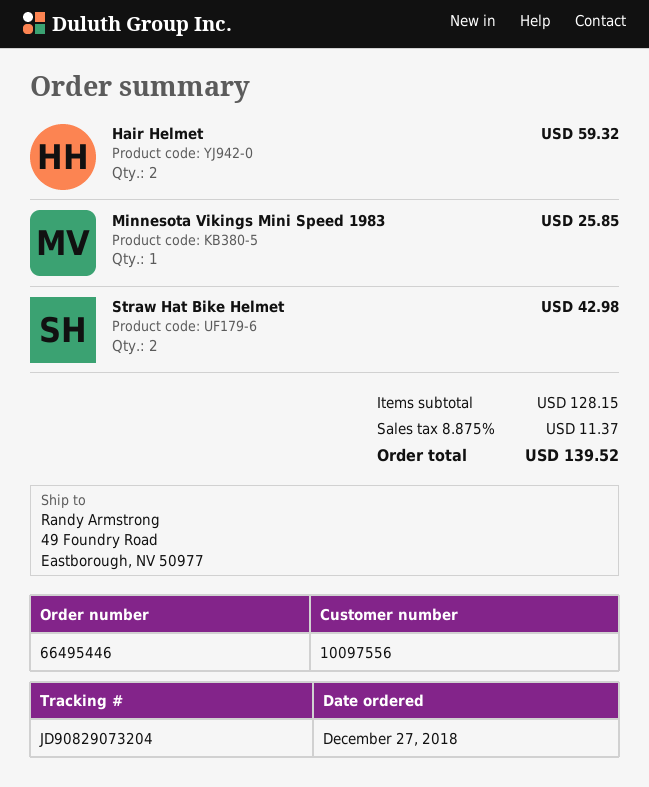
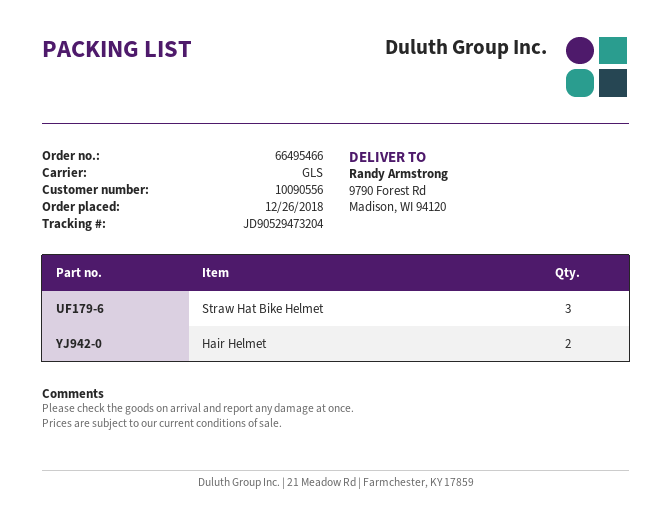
order number: 66495446 -> 66495466
order date: 2018-12-27 -> 2018-12-26
customer number: 10097556 -> 10090556
tracking number: JD90829073204 -> JD90529473204
ship to: 49 Foundry Road, Eastborough, NV 50977 -> 9790 Forest Rd, Madison, WI 94120
Minnesota Vikings Mini Speed 1983: 1 -> none
Straw Hat Bike Helmet: 2 -> 3

